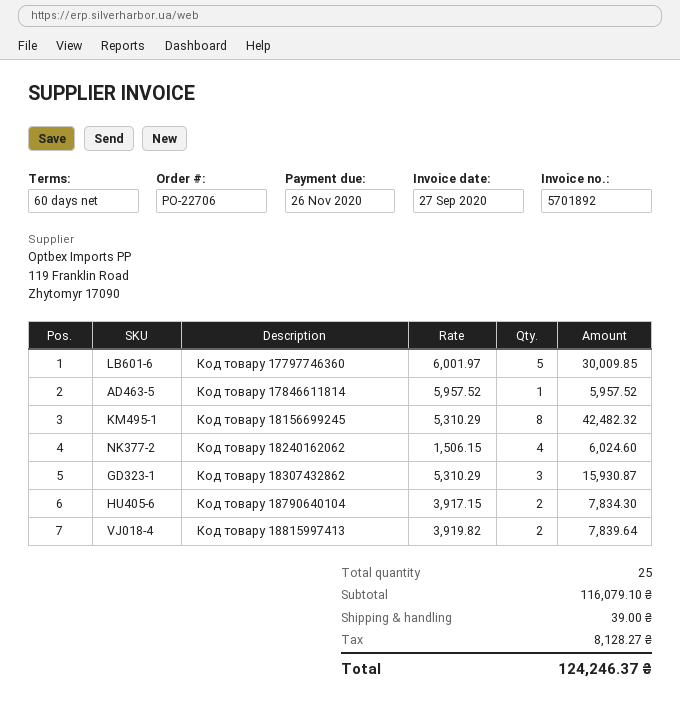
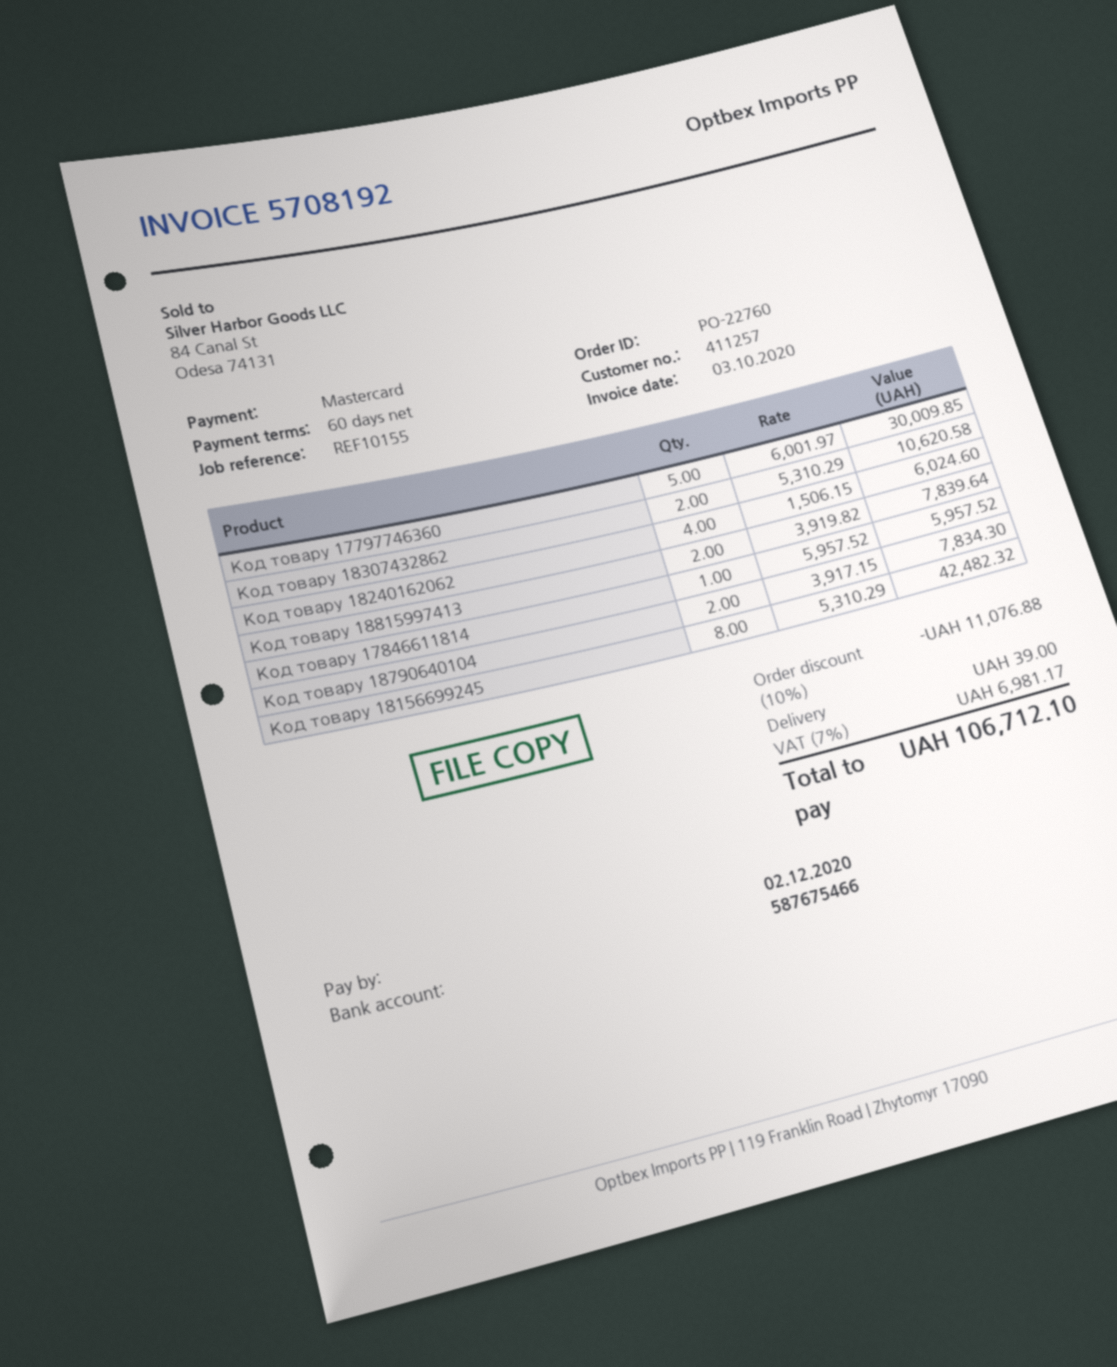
order number: PO-22706 -> PO-22760
invoice number: 5701892 -> 5708192
invoice date: 2020-09-27 -> 2020-10-03
due date: 2020-11-26 -> 2020-12-02
Код товару 18307432862: 3 x 5310.29 = 15930.87 -> 2 x 5310.29 = 10620.58
discount: none -> 10% = 11076.88
tax: 8128.27 -> 6981.17
total: 124246.37 -> 106712.10

